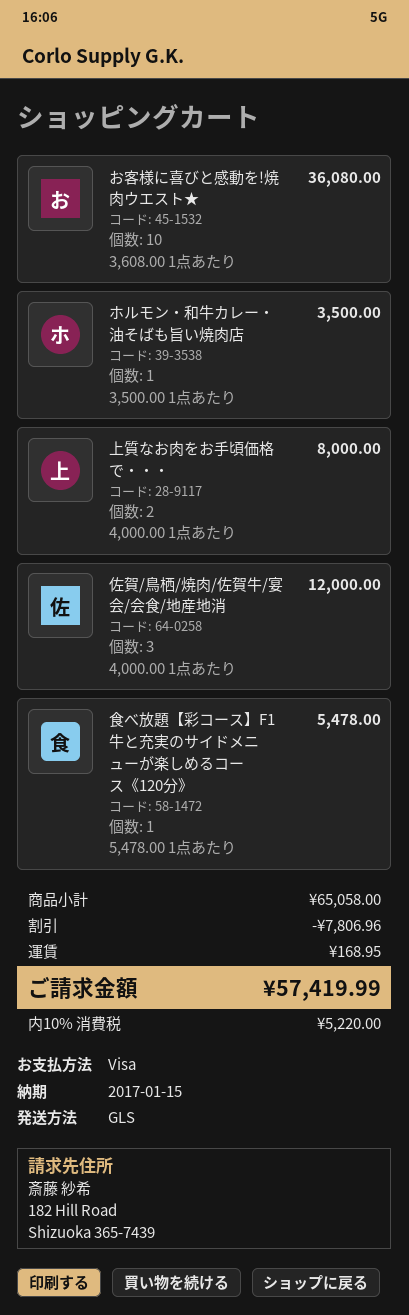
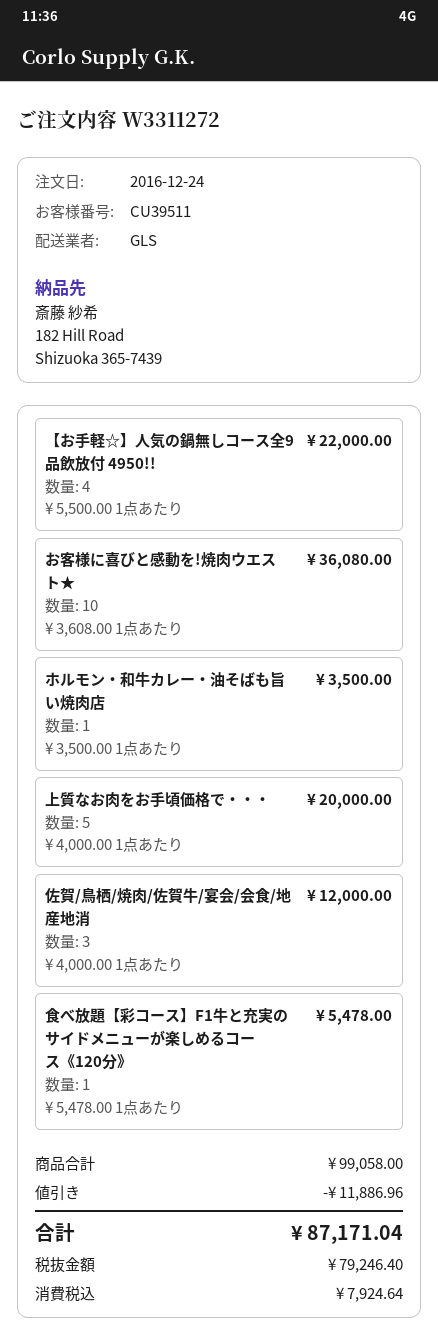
上質なお肉をお手頃価格で・・・: 2 x 4000.00 = 8000.00 -> 5 x 4000.00 = 20000.00
【お手軽☆】人気の鍋無しコース全9品飲放付 4950!!: none -> 4 x 5500.00 = 22000.00
subtotal: 65058.00 -> 99058.00
discount: 7806.96 -> 11886.96
shipping: 168.95 -> none
tax: 5220.00 -> 7924.64
total: 57419.99 -> 87171.04

